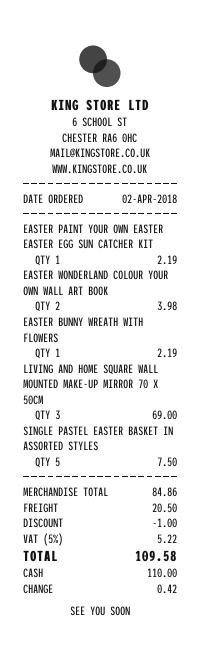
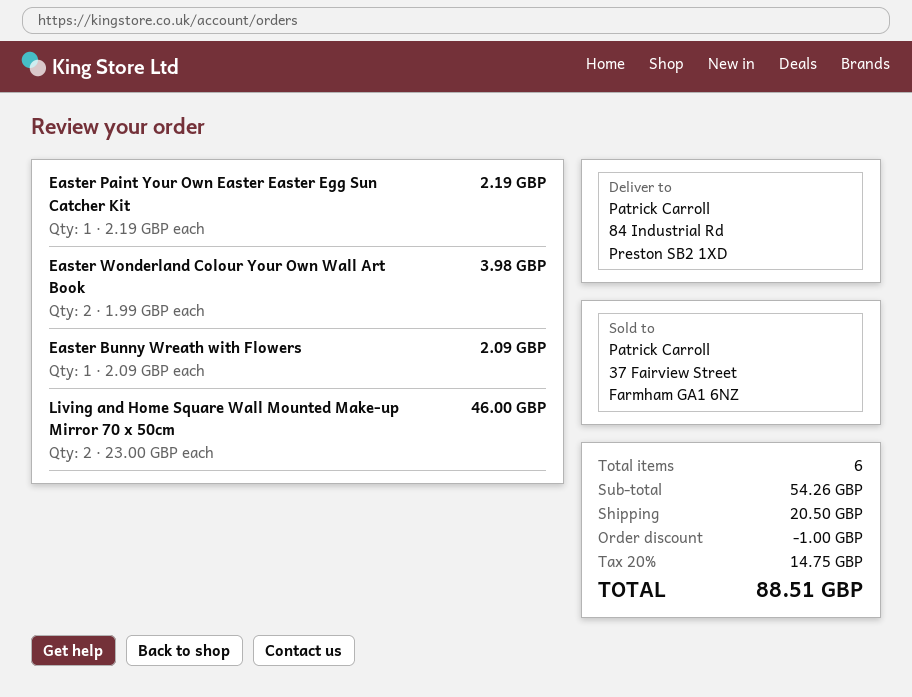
EASTER BUNNY WREATH WITH FLOWERS: 1 for 2.19 -> 1 for 2.09
LIVING AND HOME SQUARE WALL MOUNTED MAKE-UP MIRROR 70 X 50CM: 3 for 69.00 -> 2 for 46.00
SINGLE PASTEL EASTER BASKET IN ASSORTED STYLES: 5 for 7.50 -> none
subtotal: 84.86 -> 54.26
tax: 5% = 5.22 -> 20% = 14.75
total: 109.58 -> 88.51

